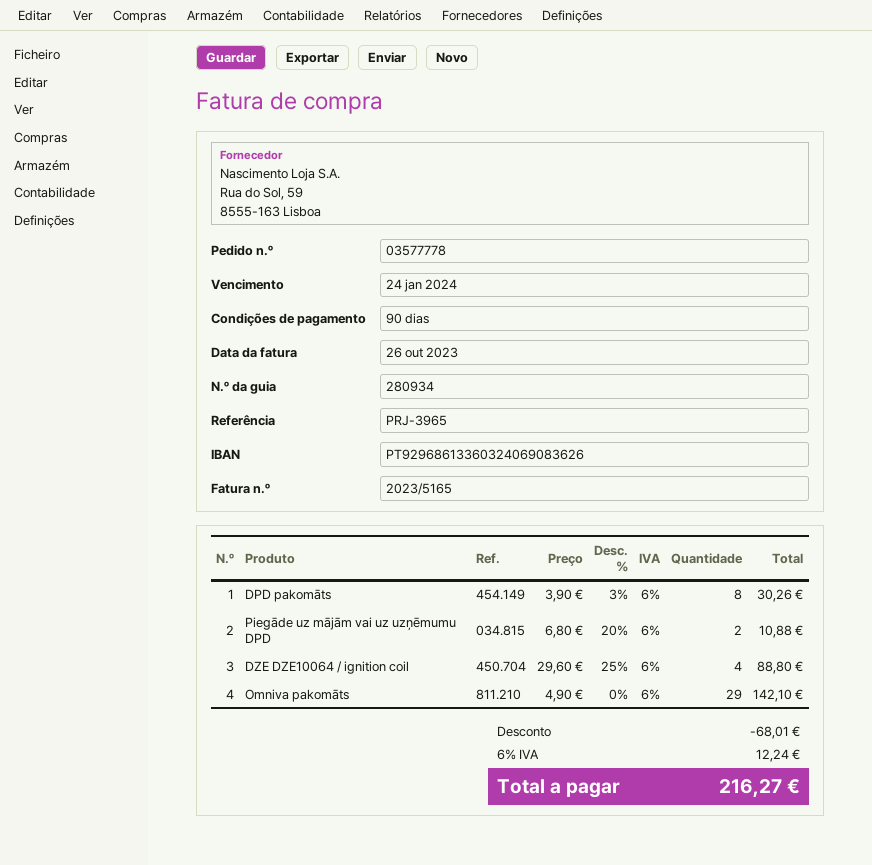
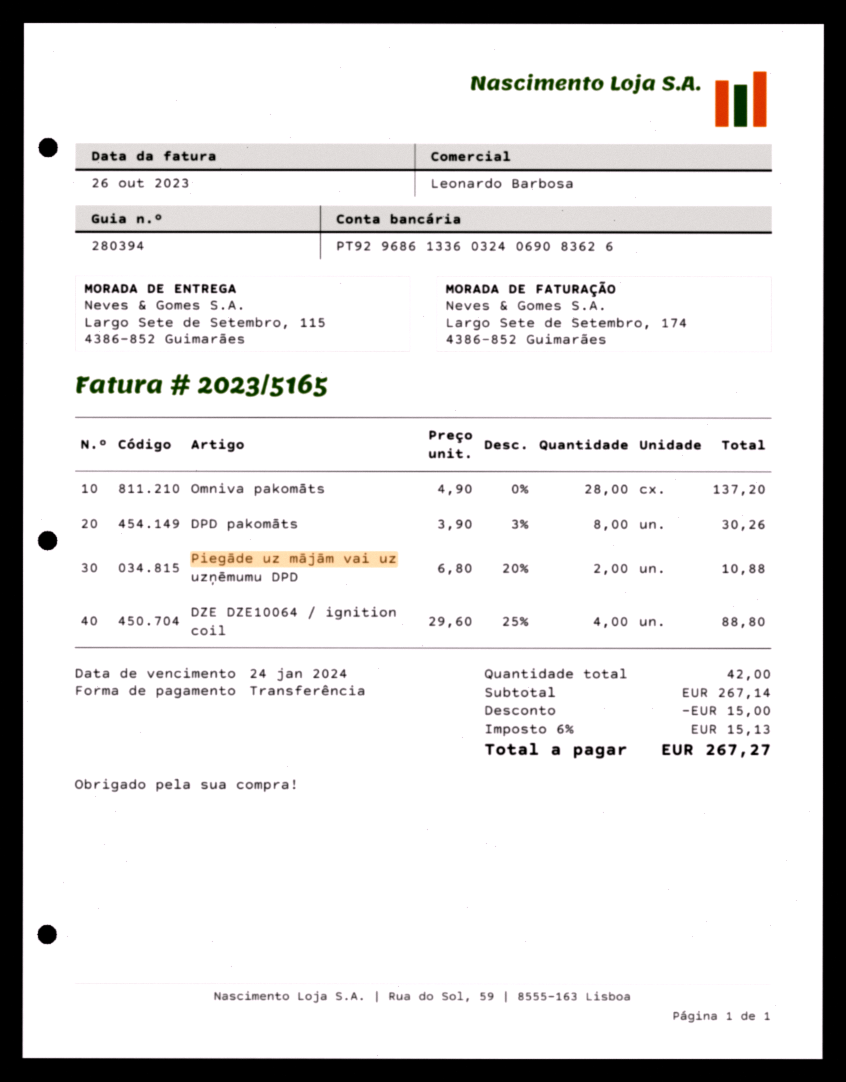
delivery note number: 280934 -> 280394
Omniva pakomāts: 29 x 4.90 = 142.10 -> 28 x 4.90 = 137.20
discount: 68.01 -> 15.00
tax: 6% = 12.24 -> 6% = 15.13
total: 216.27 -> 267.27

